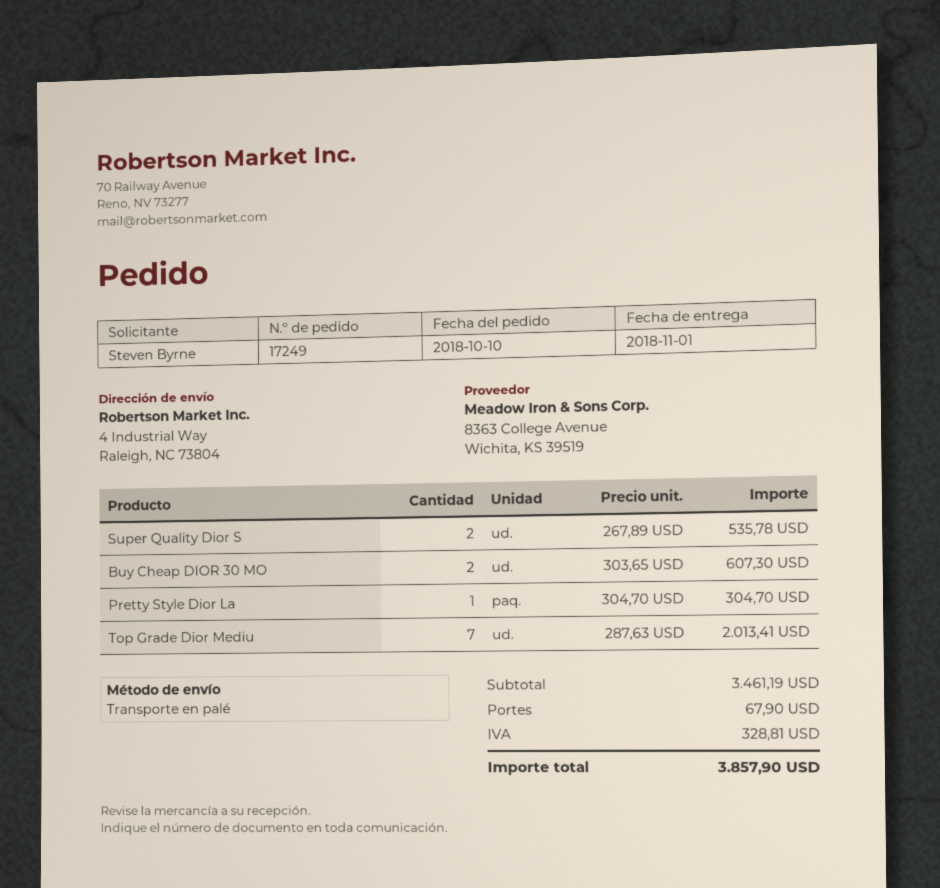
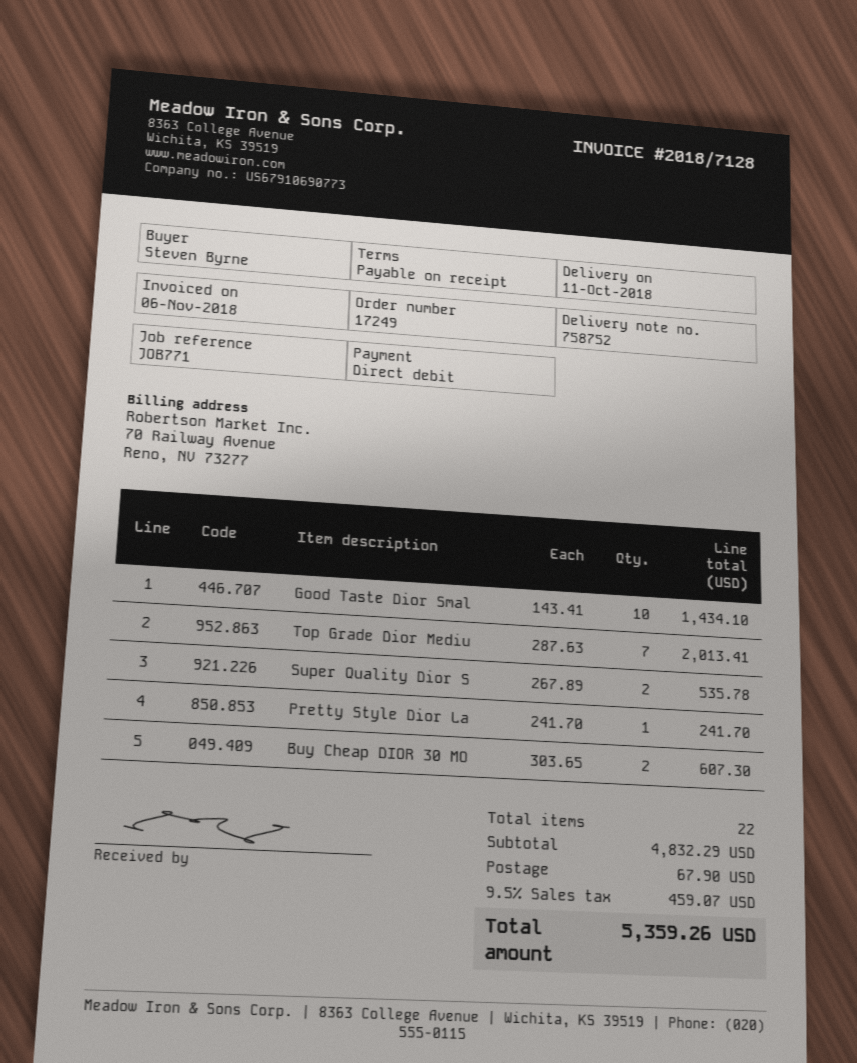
delivery date: 2018-11-01 -> 2018-10-11
Pretty Style Dior La: 1 x 304.70 = 304.70 -> 1 x 241.70 = 241.70
Good Taste Dior Smal: none -> 10 x 143.41 = 1434.10
subtotal: 3461.19 -> 4832.29
tax: 328.81 -> 459.07
total: 3857.90 -> 5359.26

